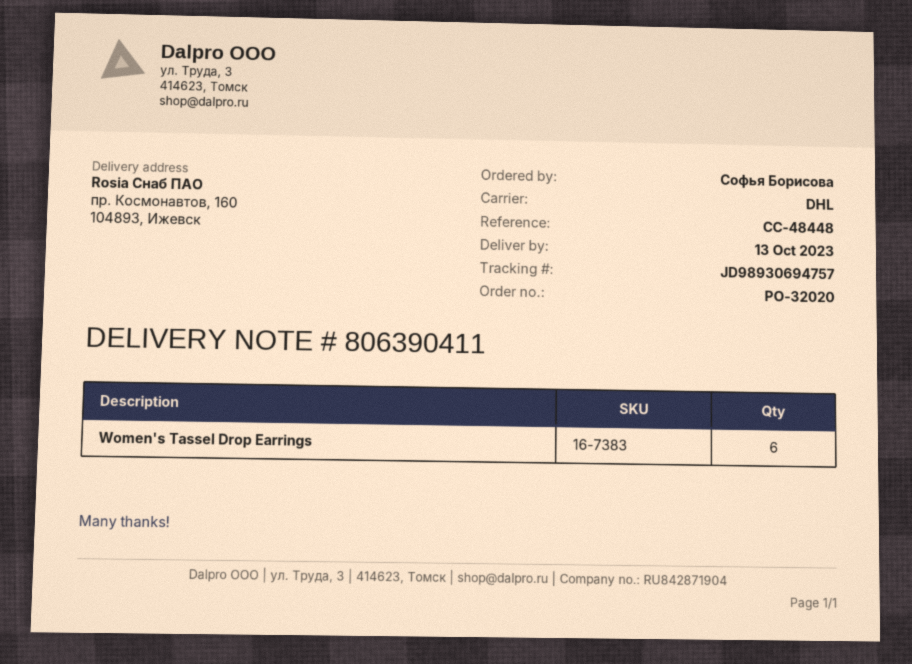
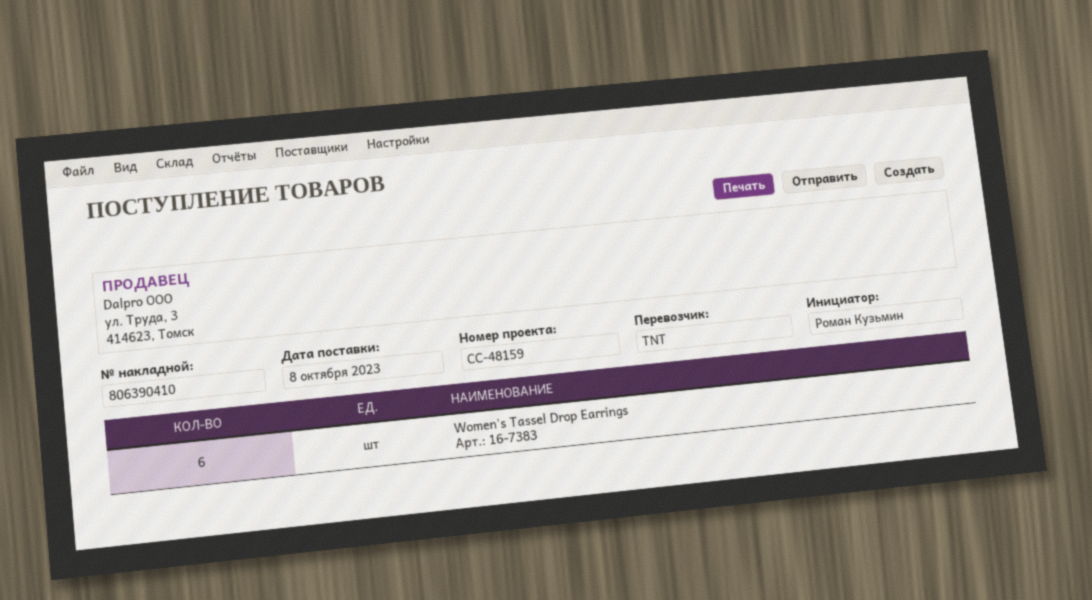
delivery note number: 806390411 -> 806390410
delivery date: 2023-10-13 -> 2023-10-08
reference: CC-48448 -> CC-48159
ordered by: Софья Борисова -> Роман Кузьмин
shipping method: DHL -> TNT

